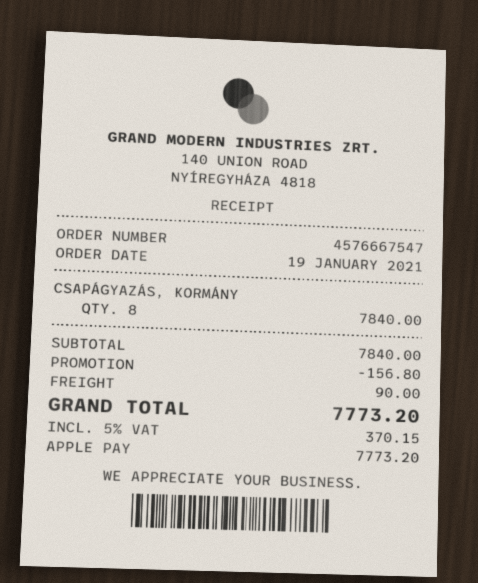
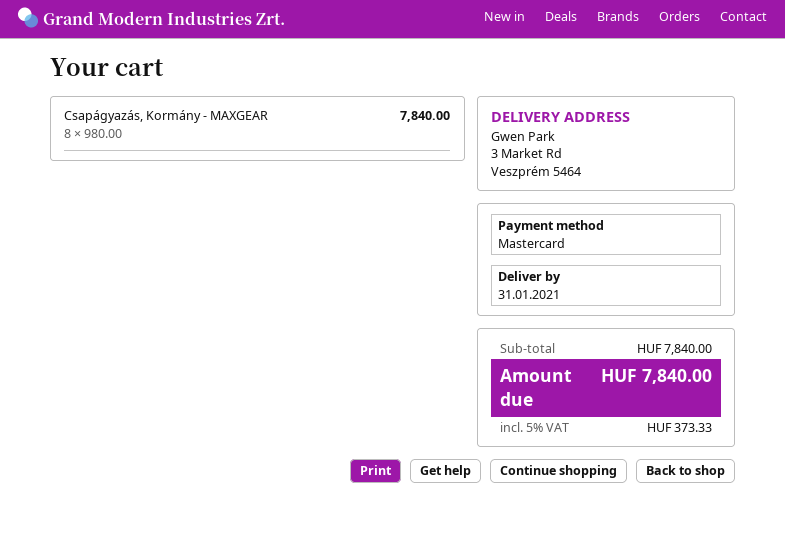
payment method: Apple Pay -> Mastercard
discount: 156.80 -> none
shipping: 90.00 -> none
tax: 5% = 370.15 -> 5% = 373.33
total: 7773.20 -> 7840.00

